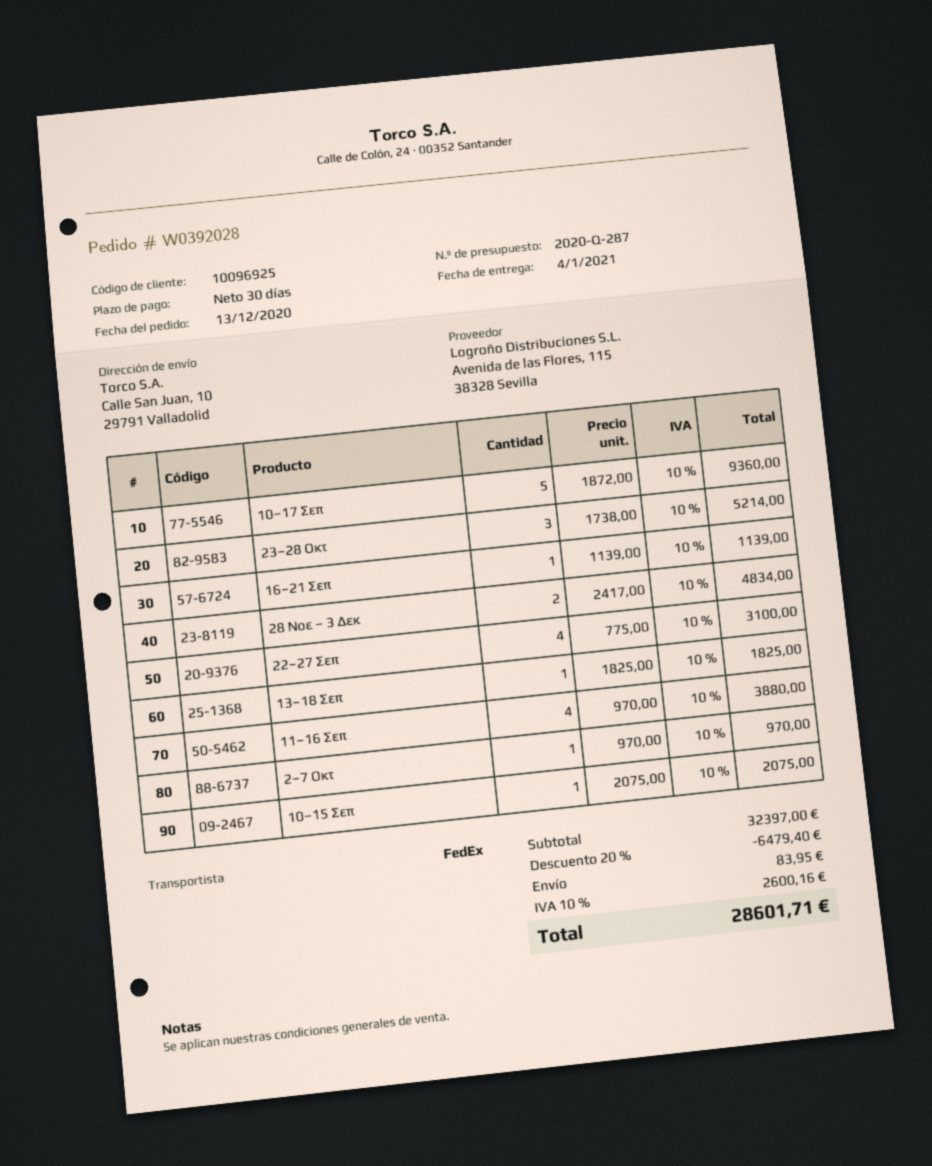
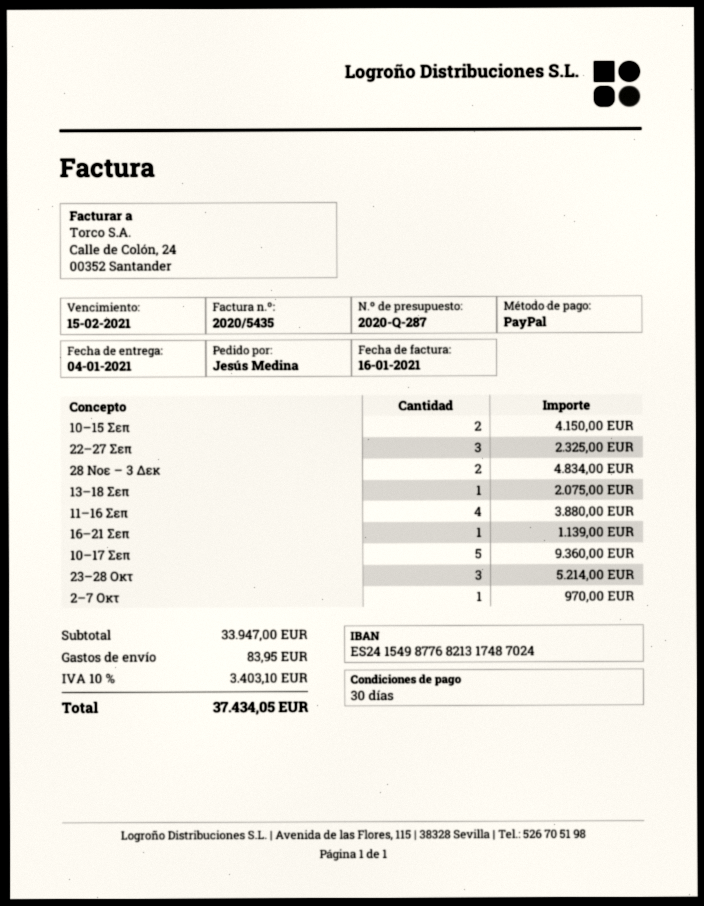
22–27 Σεπ: 4 for 3100.00 -> 3 for 2325.00
13–18 Σεπ: 1 for 1825.00 -> 1 for 2075.00
10–15 Σεπ: 1 for 2075.00 -> 2 for 4150.00
subtotal: 32397.00 -> 33947.00
discount: 20% = 6479.40 -> none
tax: 10% = 2600.16 -> 10% = 3403.10
total: 28601.71 -> 37434.05

